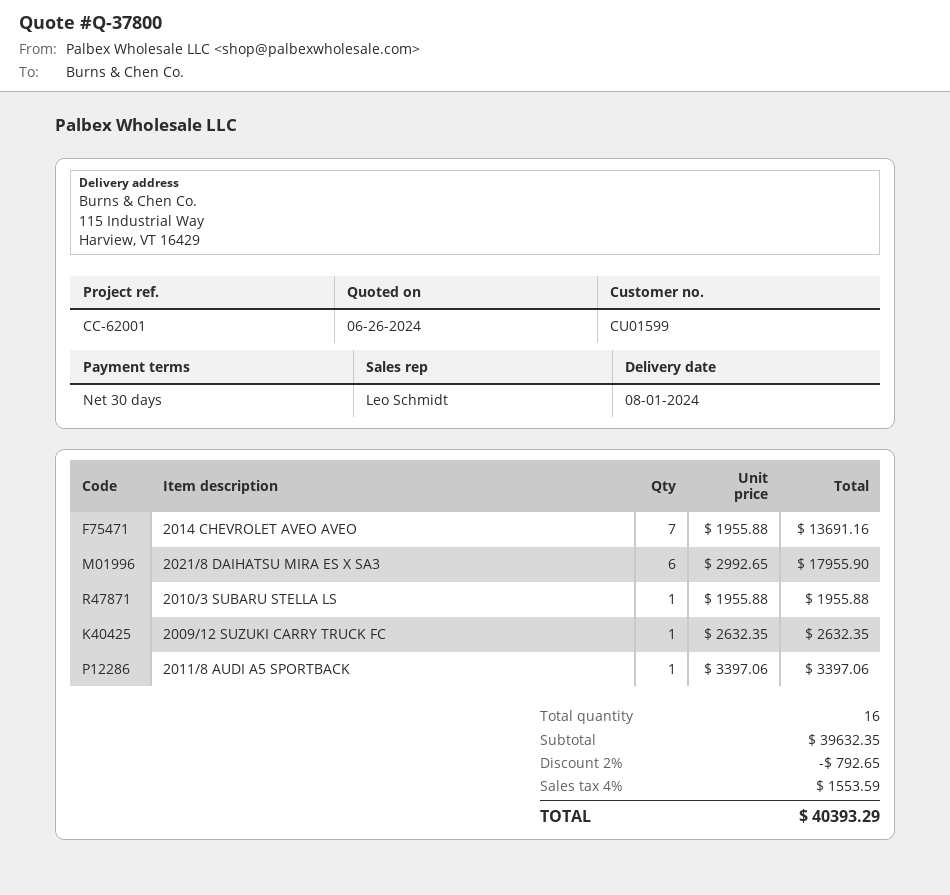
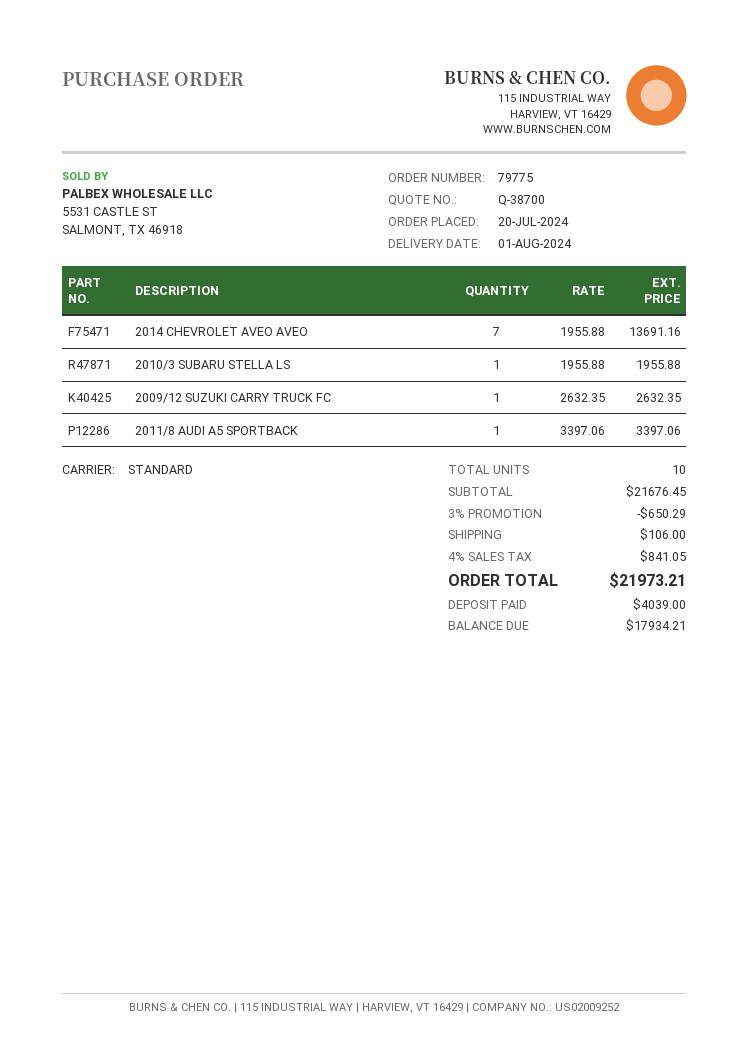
quote number: Q-37800 -> Q-38700
2021/8 DAIHATSU MIRA ES X SA3: 6 x 2992.65 = 17955.90 -> none
total quantity: 16 -> 10
subtotal: 39632.35 -> 21676.45
discount: 2% = 792.65 -> 3% = 650.29
shipping: none -> 106.00
tax: 4% = 1553.59 -> 4% = 841.05
total: 40393.29 -> 21973.21

